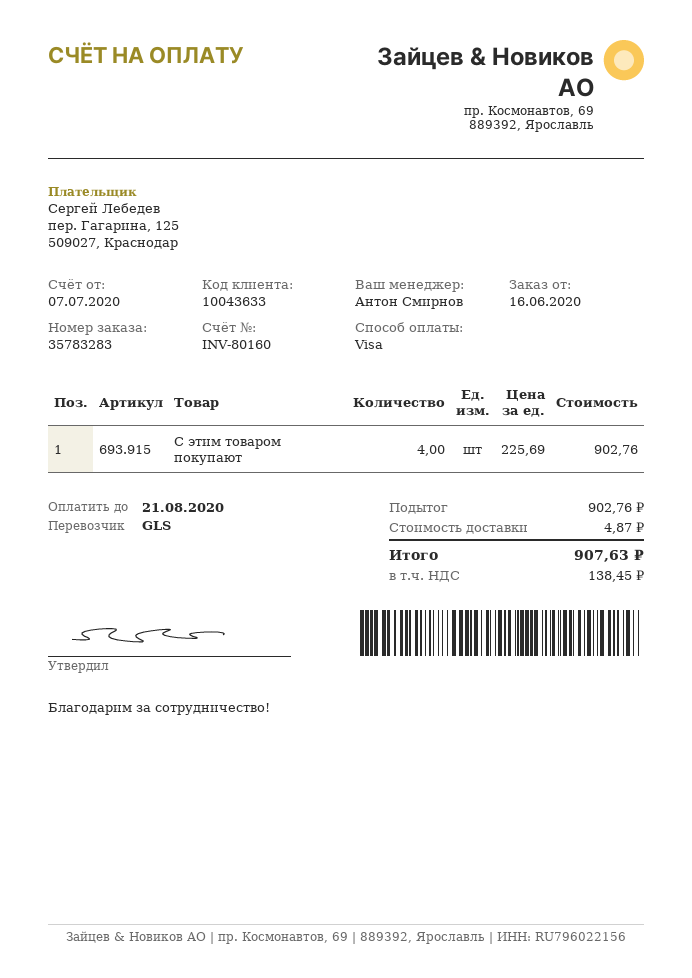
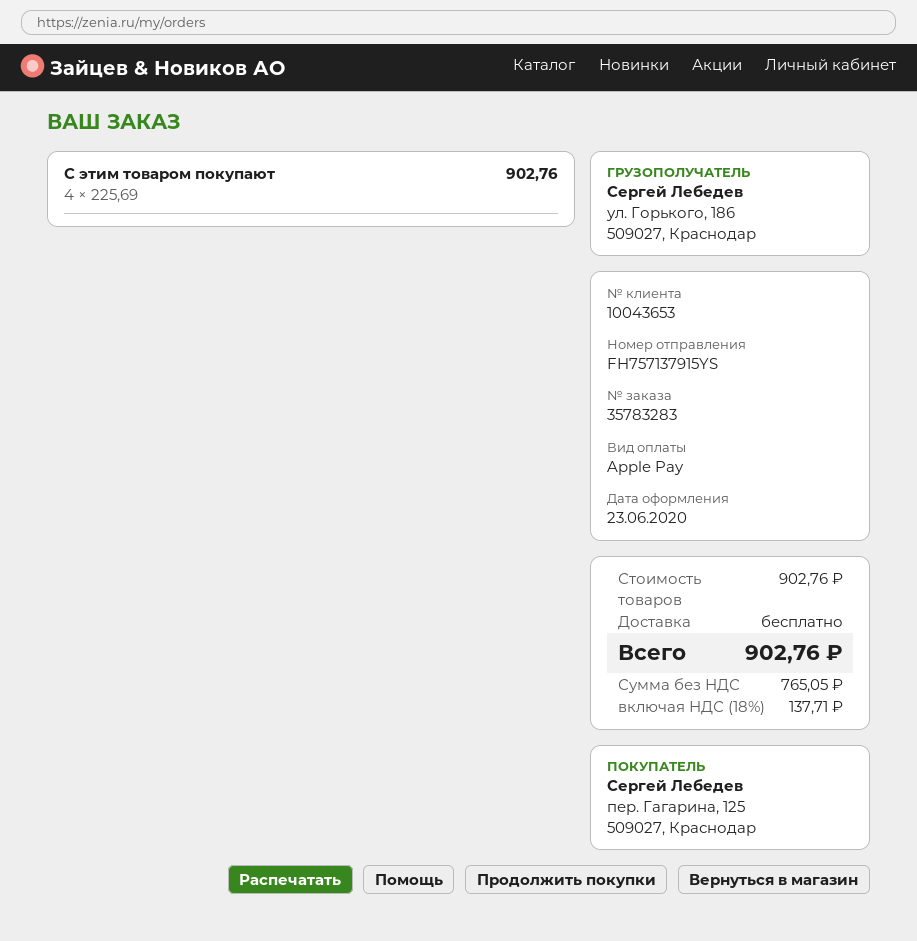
order date: 2020-06-16 -> 2020-06-23
customer number: 10043633 -> 10043653
payment method: Visa -> Apple Pay
shipping: 4.87 -> 0.00
tax: 138.45 -> 137.71
total: 907.63 -> 902.76

